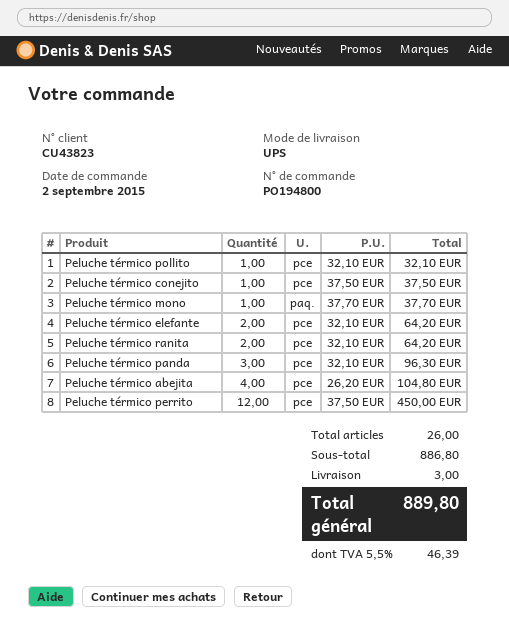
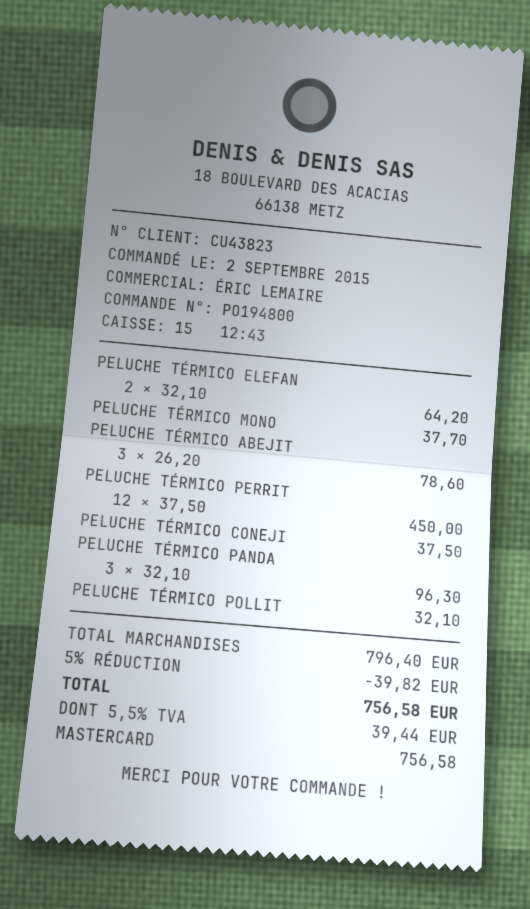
Peluche térmico ranita: 2 x 32.10 = 64.20 -> none
Peluche térmico abejita: 4 x 26.20 = 104.80 -> 3 x 26.20 = 78.60
subtotal: 886.80 -> 796.40
discount: none -> 5% = 39.82
shipping: 3.00 -> none
tax: 5.5% = 46.39 -> 5.5% = 39.44
total: 889.80 -> 756.58

